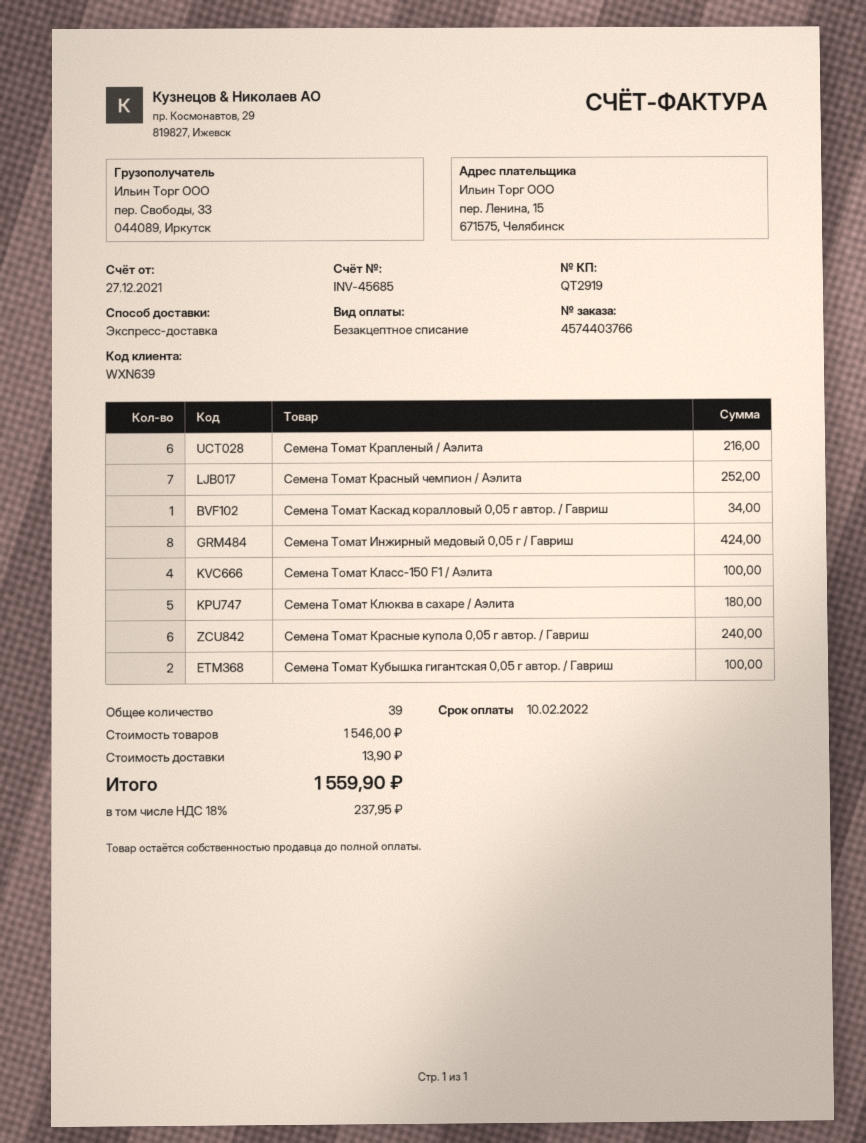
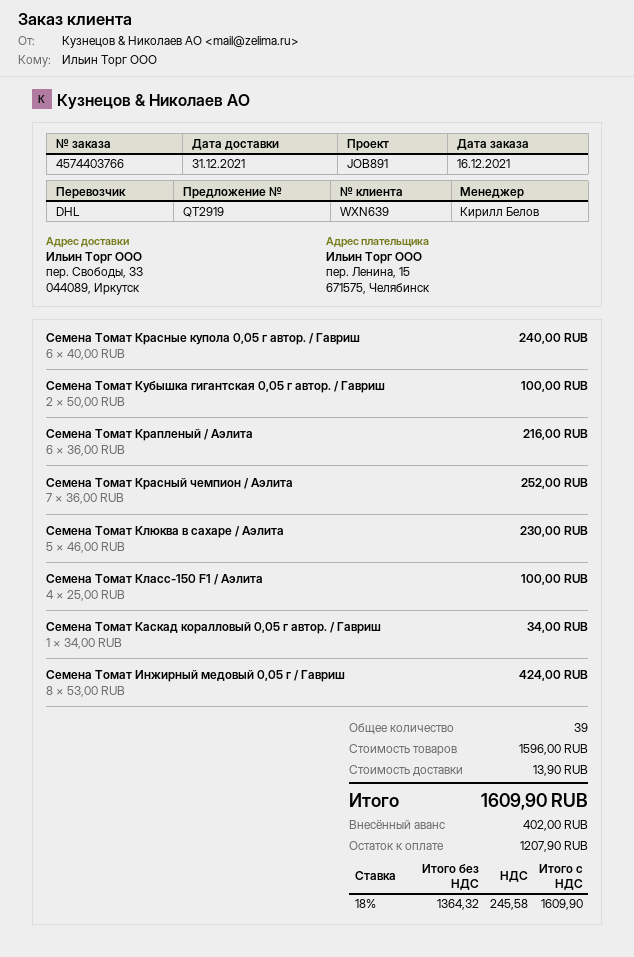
shipping method: express -> DHL
Семена Томат Клюква в сахаре / Аэлита: 5 for 180.00 -> 5 for 230.00
subtotal: 1546.00 -> 1596.00
tax: 18% = 237.95 -> 18% = 245.58
total: 1559.90 -> 1609.90

